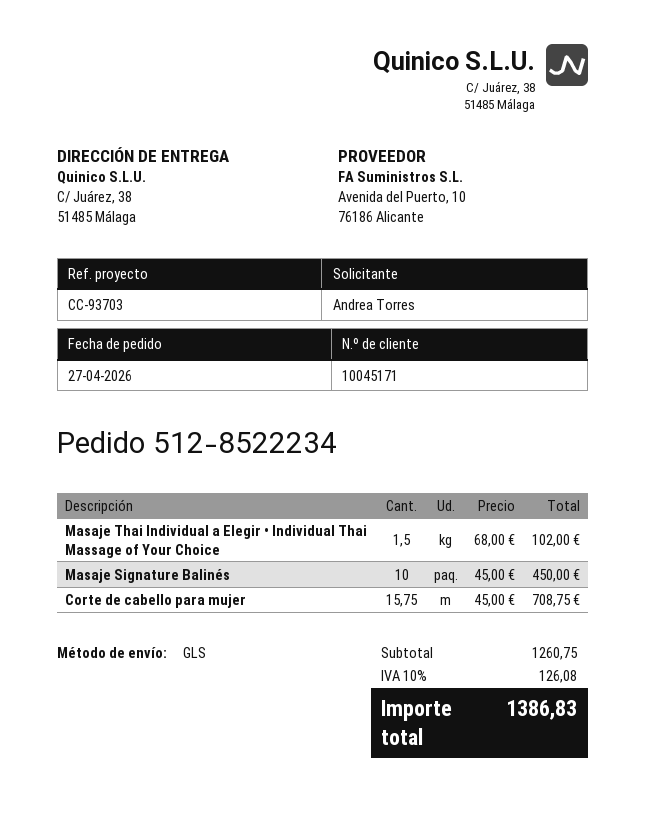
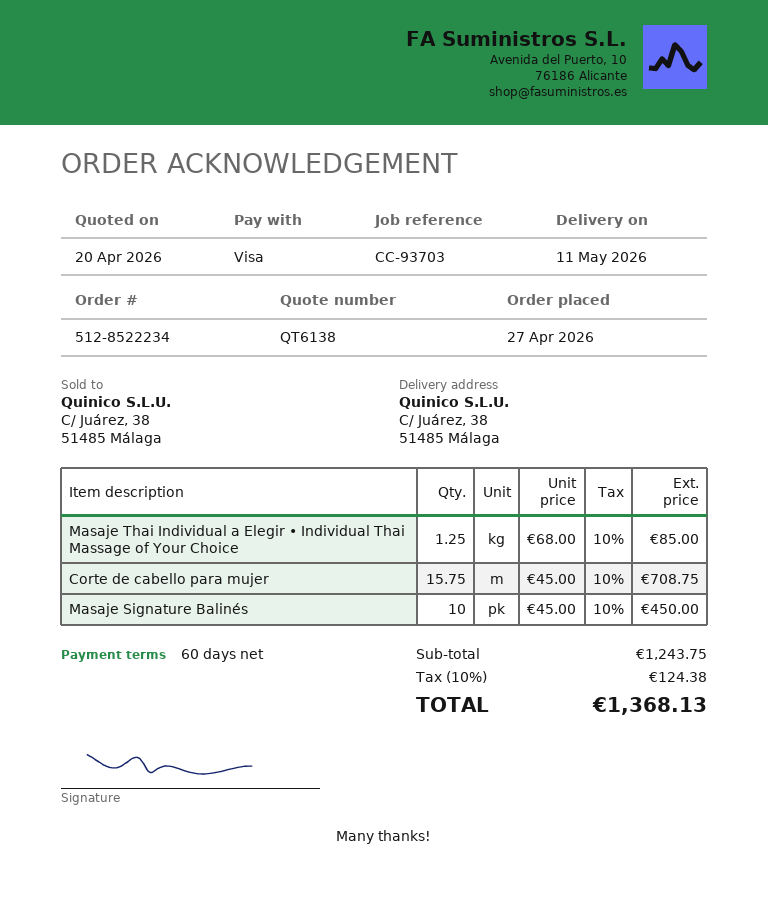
Masaje Thai Individual a Elegir • Individual Thai Massage of Your Choice: 1.5 x 68.00 = 102.00 -> 1.25 x 68.00 = 85.00
subtotal: 1260.75 -> 1243.75
tax: 10% = 126.08 -> 10% = 124.38
total: 1386.83 -> 1368.13

